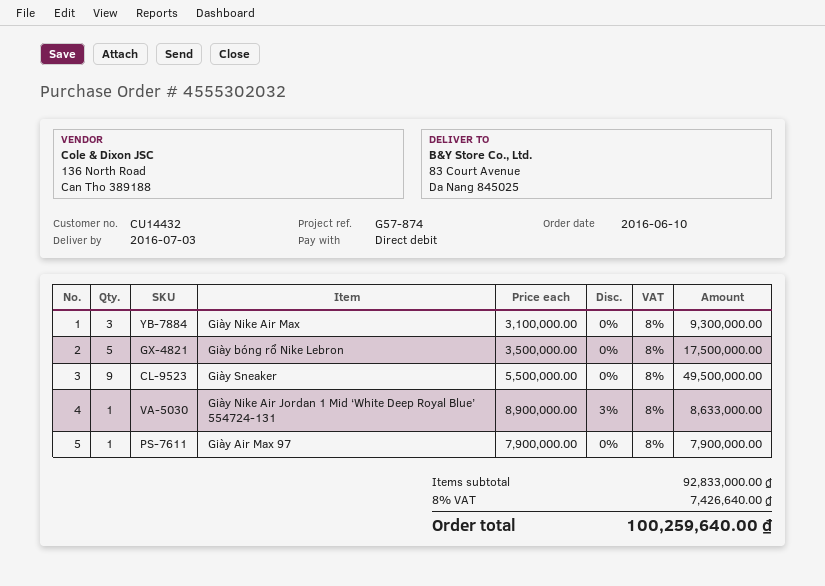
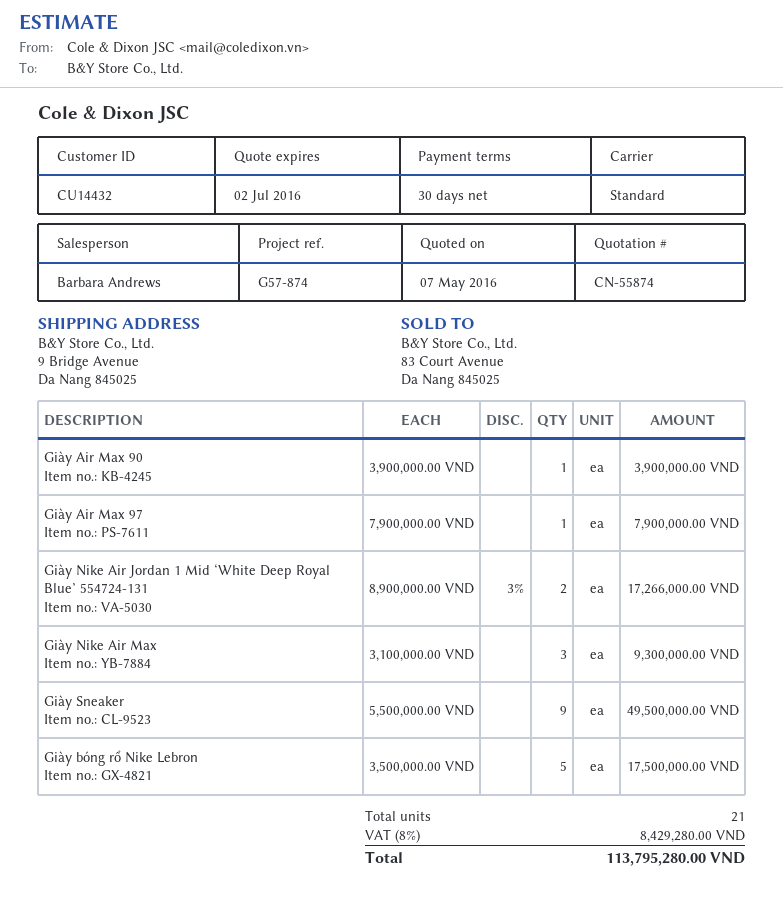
ship to: 83 Court Avenue, Da Nang 845025 -> 9 Bridge Avenue, Da Nang 845025
Giày Nike Air Jordan 1 Mid ‘White Deep Royal Blue’ 554724-131: 1 x 8900000.00 - 3% = 8633000.00 -> 2 x 8900000.00 - 3% = 17266000.00
Giày Air Max 90: none -> 1 x 3900000.00 = 3900000.00
tax: 8% = 7426640.00 -> 8% = 8429280.00
total: 100259640.00 -> 113795280.00

